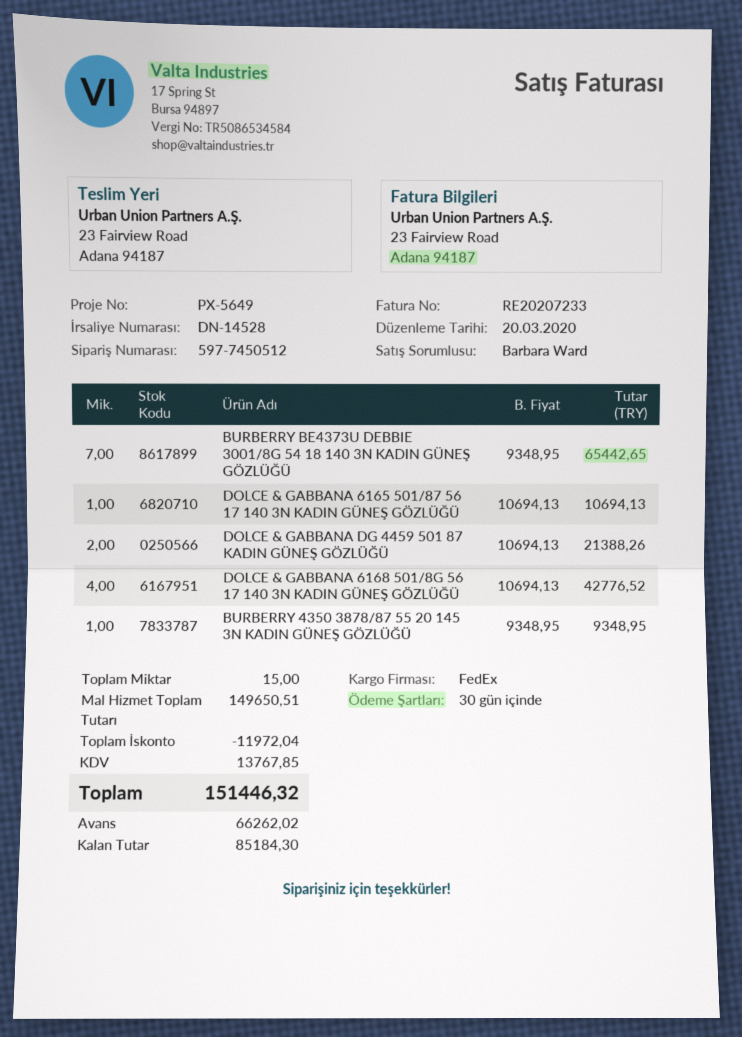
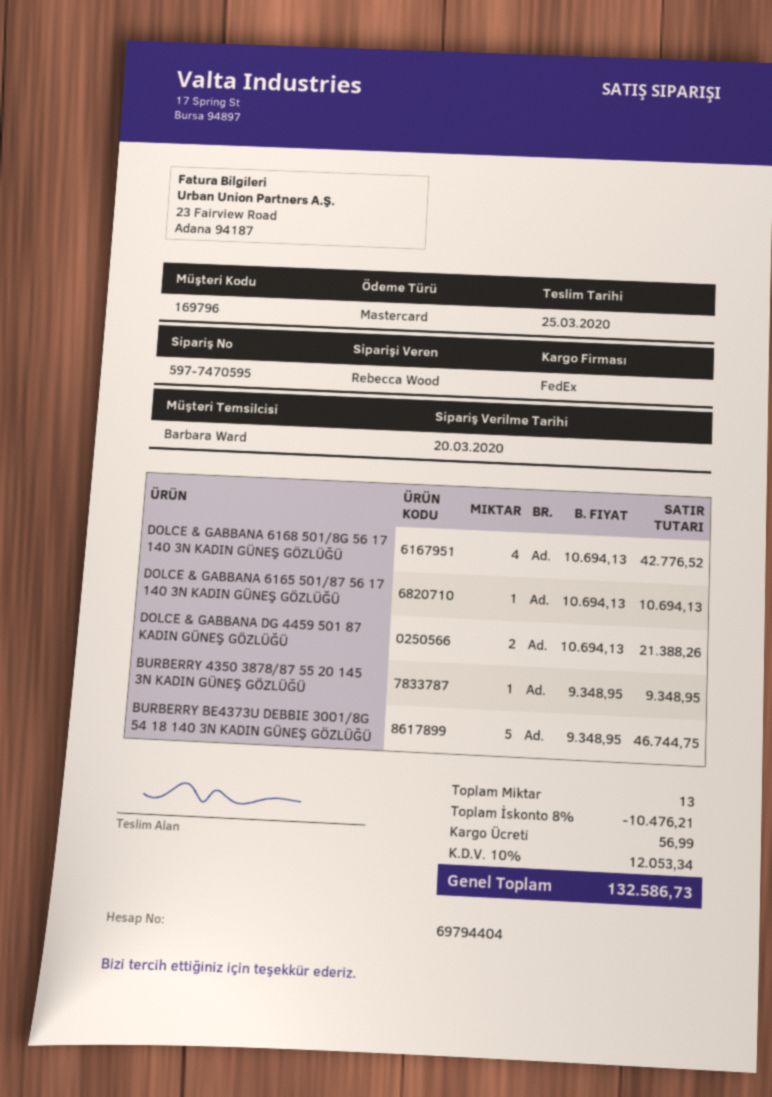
order number: 597-7450512 -> 597-7470595
BURBERRY BE4373U DEBBIE 3001/8G 54 18 140 3N KADIN GÜNEŞ GÖZLÜĞÜ: 7 x 9348.95 = 65442.65 -> 5 x 9348.95 = 46744.75
total quantity: 15 -> 13
discount: 11972.04 -> 10476.21
shipping: none -> 56.99
tax: 13767.85 -> 12053.34
total: 151446.32 -> 132586.73

